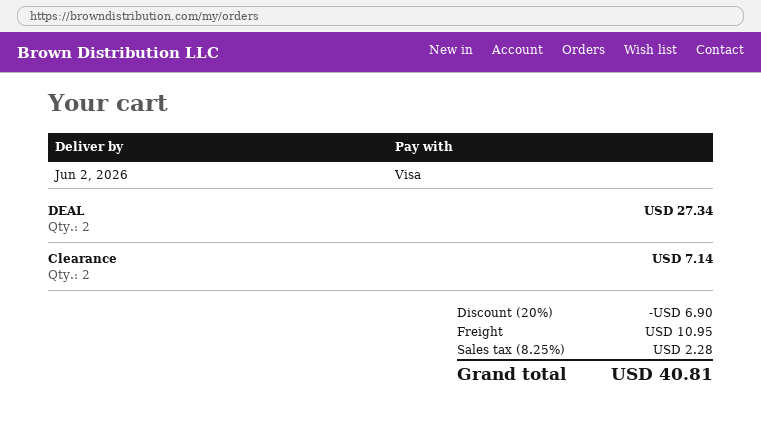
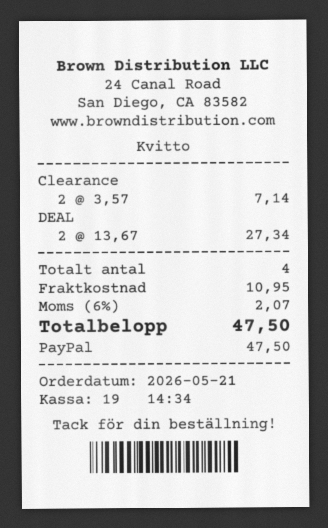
payment method: Visa -> PayPal
discount: 20% = 6.90 -> none
tax: 8.25% = 2.28 -> 6% = 2.07
total: 40.81 -> 47.50

